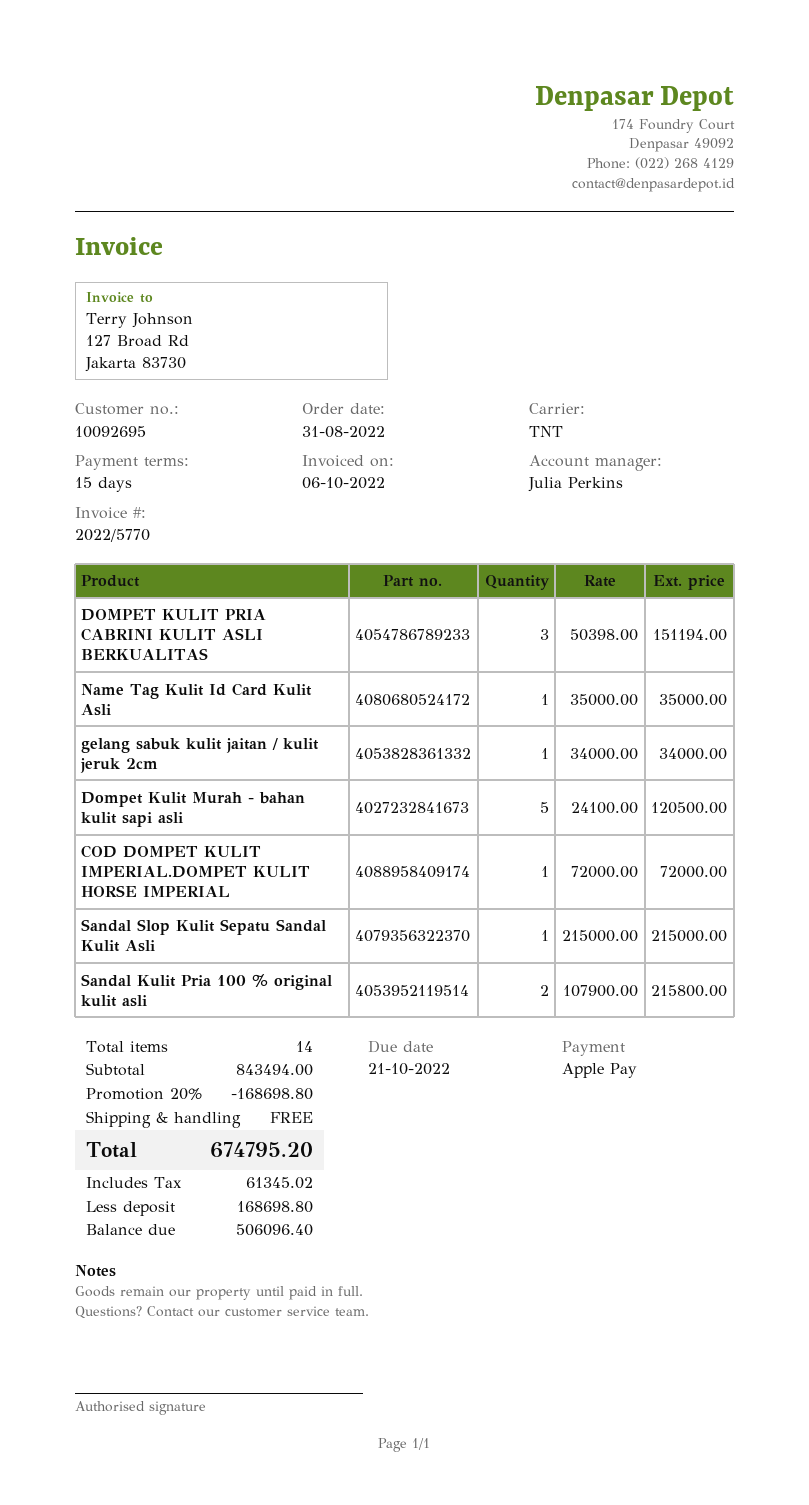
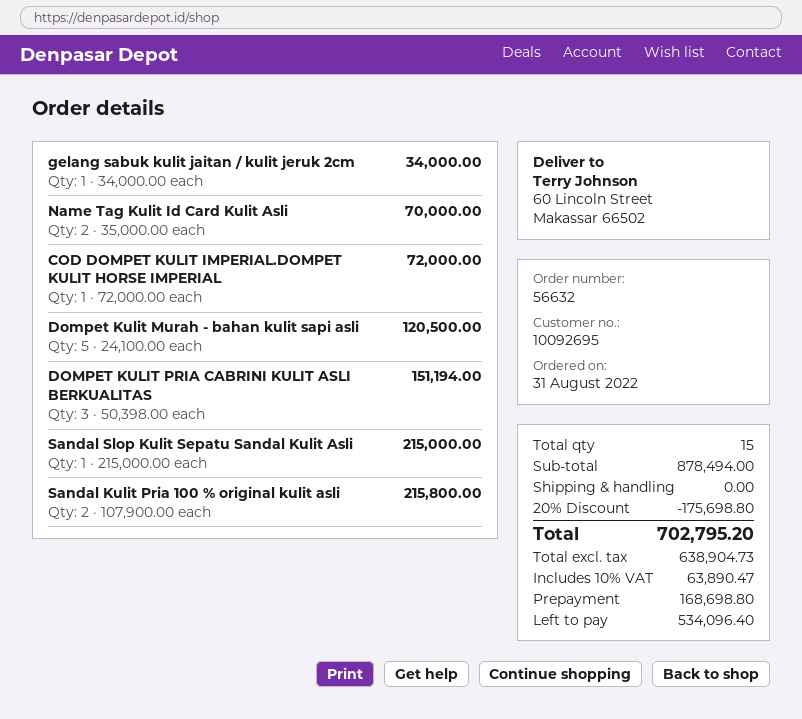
Name Tag Kulit Id Card Kulit Asli: 1 x 35000.00 = 35000.00 -> 2 x 35000.00 = 70000.00
total quantity: 14 -> 15
subtotal: 843494.00 -> 878494.00
discount: 20% = 168698.80 -> 20% = 175698.80
tax: 61345.02 -> 63890.47
total: 674795.20 -> 702795.20
balance: 506096.40 -> 534096.40

